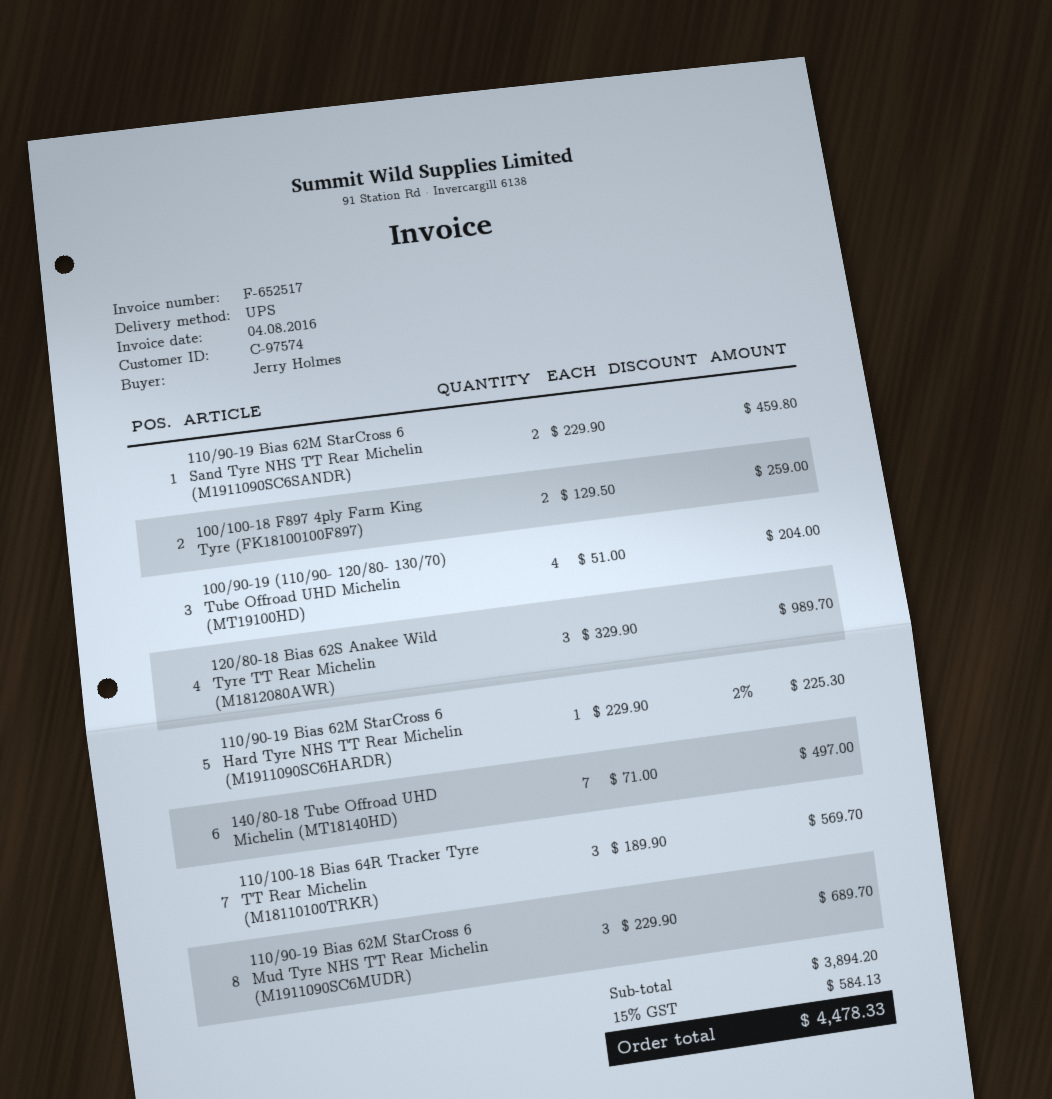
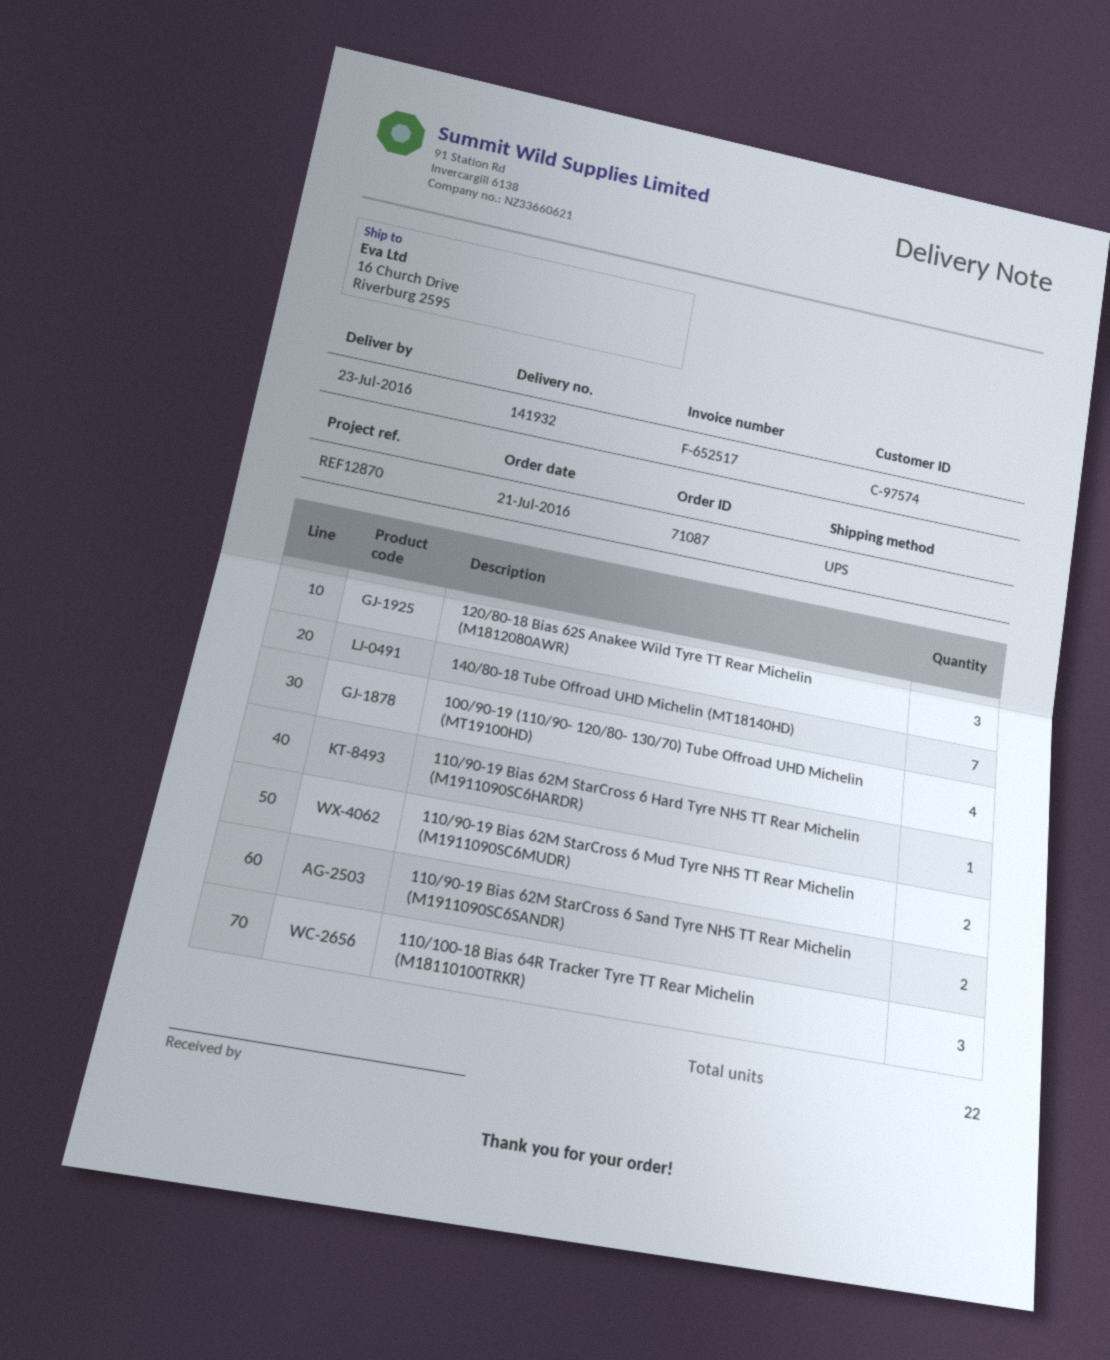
100/100-18 F897 4ply Farm King Tyre (FK18100100F897): 2 -> none
110/90-19 Bias 62M StarCross 6 Mud Tyre NHS TT Rear Michelin (M1911090SC6MUDR): 3 -> 2

